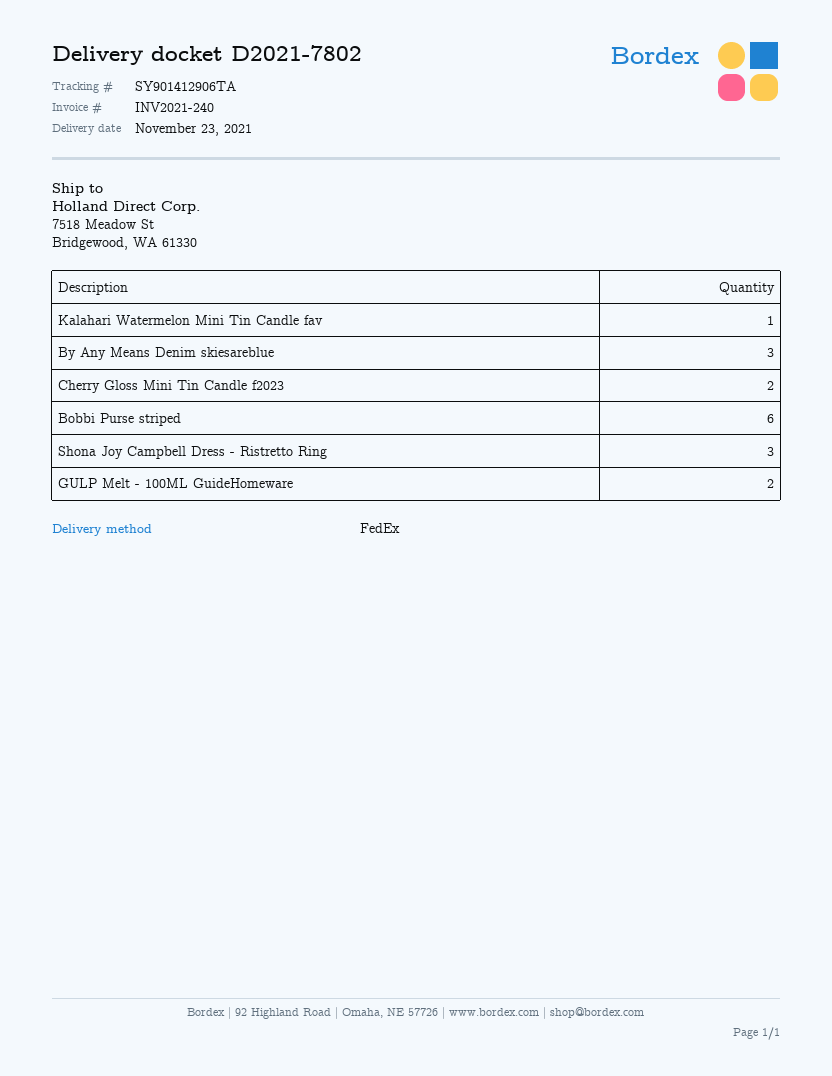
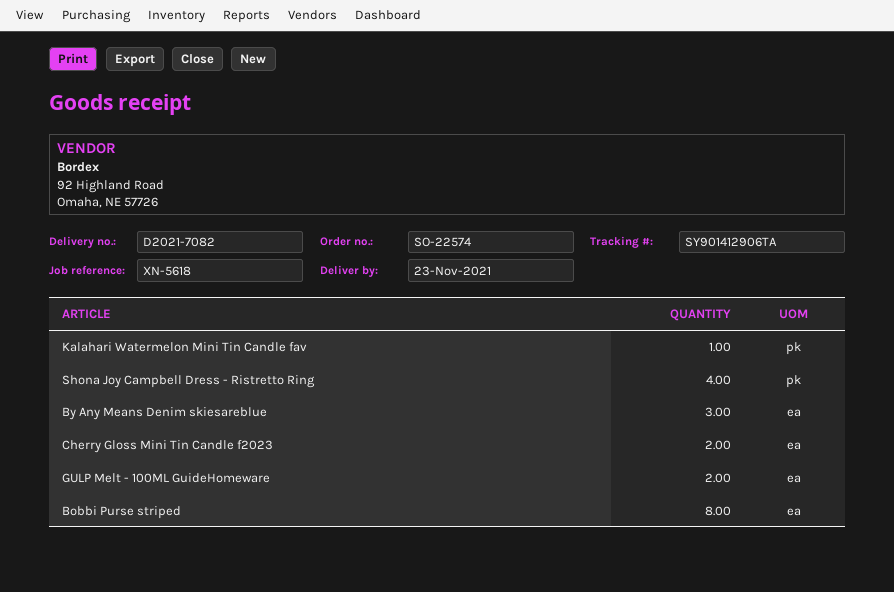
delivery note number: D2021-7802 -> D2021-7082
Bobbi Purse striped: 6 -> 8
Shona Joy Campbell Dress - Ristretto Ring: 3 -> 4

